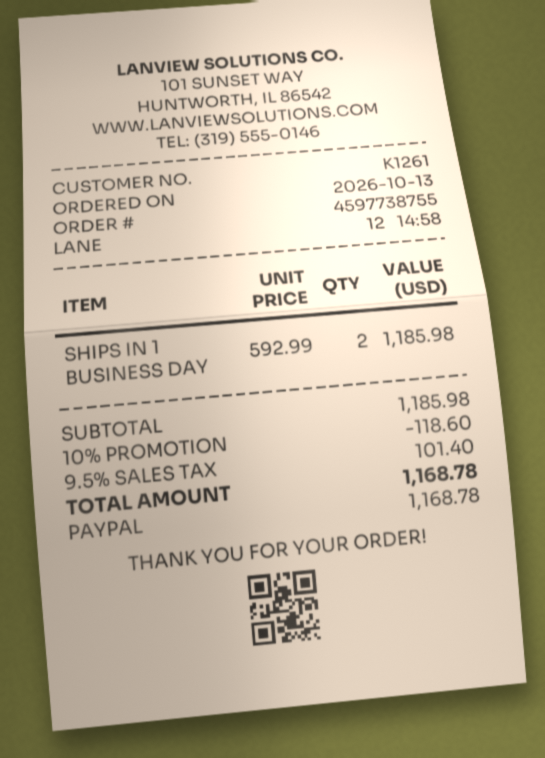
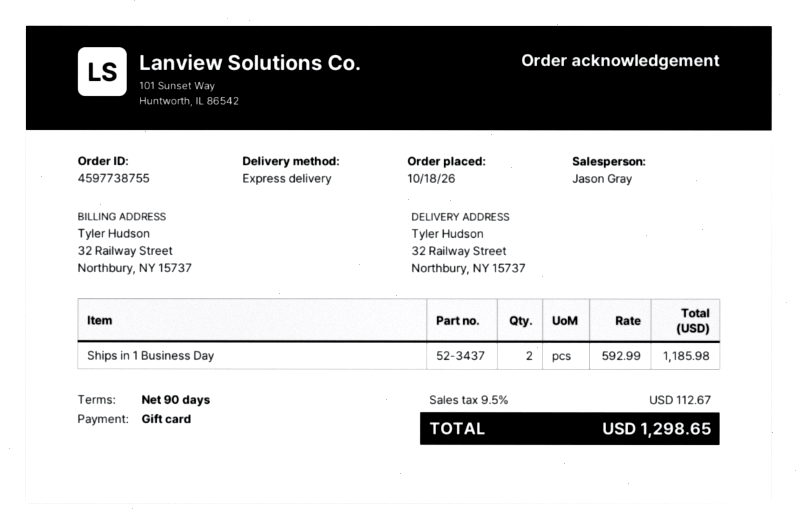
order date: 2026-10-13 -> 2026-10-18
payment method: PayPal -> gift card
discount: 10% = 118.60 -> none
tax: 9.5% = 101.40 -> 9.5% = 112.67
total: 1168.78 -> 1298.65

